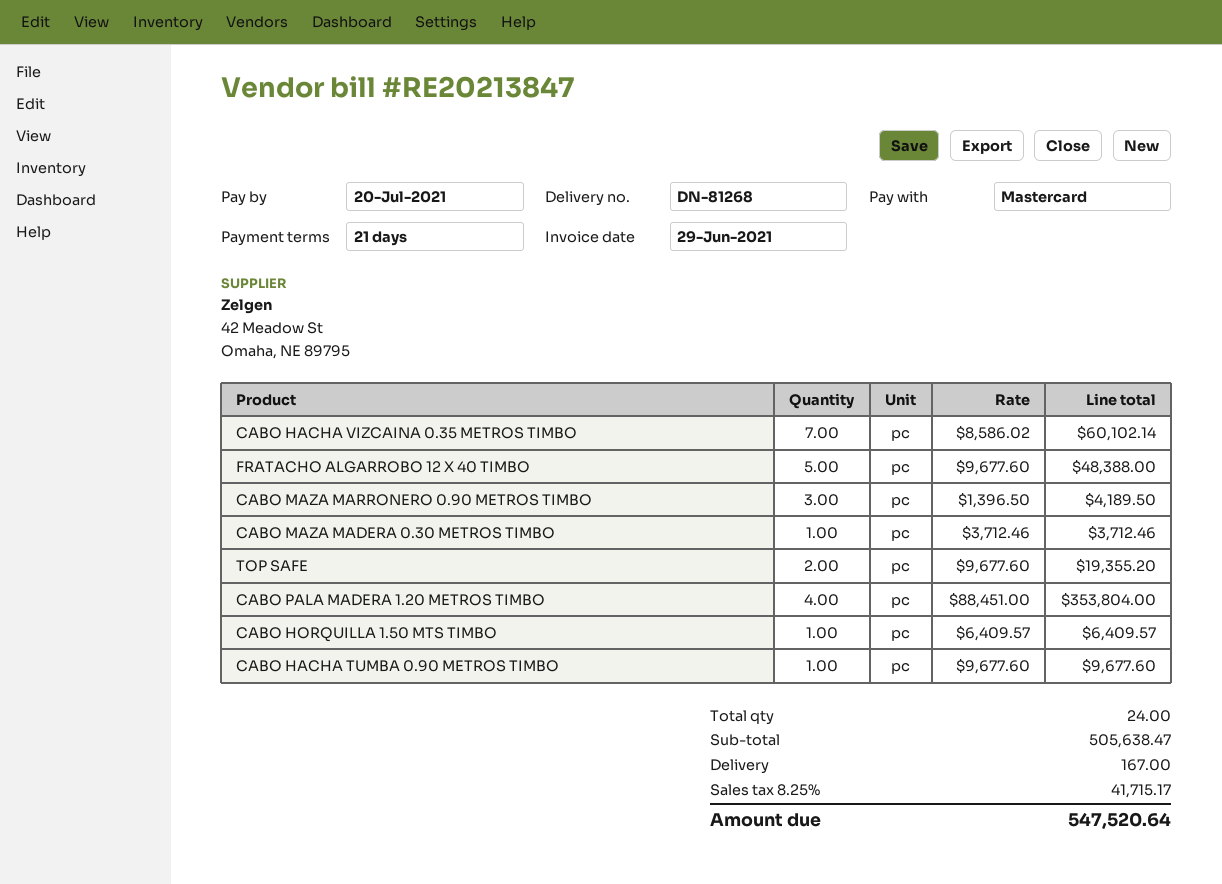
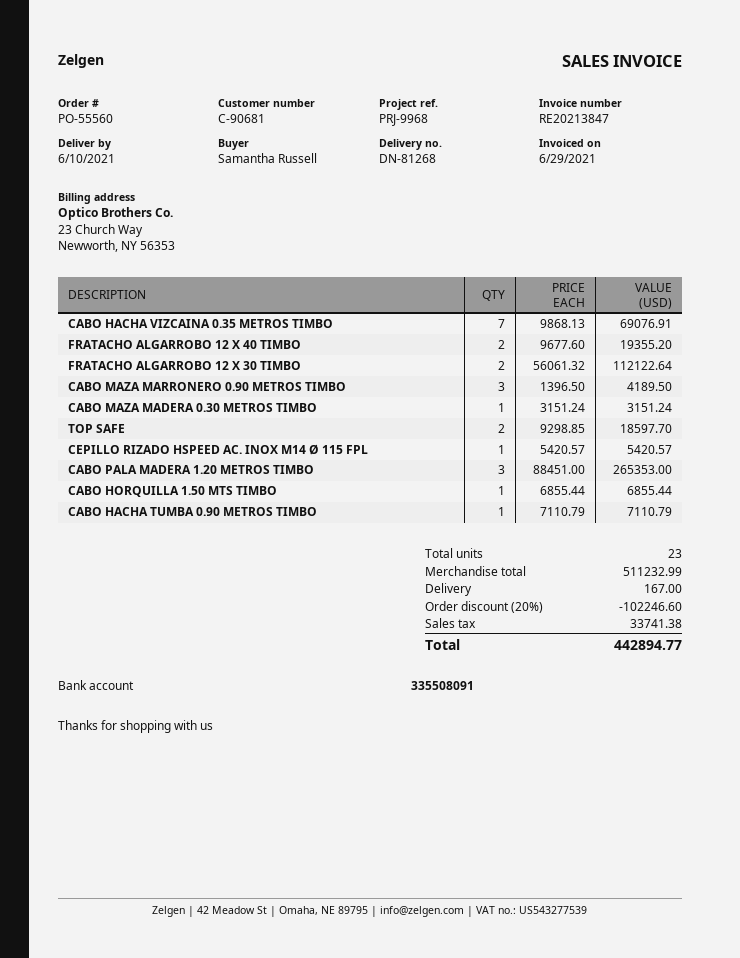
CABO HACHA VIZCAINA 0.35 METROS TIMBO: 7 x 8586.02 = 60102.14 -> 7 x 9868.13 = 69076.91
FRATACHO ALGARROBO 12 X 40 TIMBO: 5 x 9677.60 = 48388.00 -> 2 x 9677.60 = 19355.20
CABO MAZA MADERA 0.30 METROS TIMBO: 1 x 3712.46 = 3712.46 -> 1 x 3151.24 = 3151.24
TOP SAFE: 2 x 9677.60 = 19355.20 -> 2 x 9298.85 = 18597.70
CABO PALA MADERA 1.20 METROS TIMBO: 4 x 88451.00 = 353804.00 -> 3 x 88451.00 = 265353.00
CABO HORQUILLA 1.50 MTS TIMBO: 1 x 6409.57 = 6409.57 -> 1 x 6855.44 = 6855.44
CABO HACHA TUMBA 0.90 METROS TIMBO: 1 x 9677.60 = 9677.60 -> 1 x 7110.79 = 7110.79
FRATACHO ALGARROBO 12 X 30 TIMBO: none -> 2 x 56061.32 = 112122.64
CEPILLO RIZADO HSPEED AC. INOX M14 Ø 115 FPL: none -> 1 x 5420.57 = 5420.57
total quantity: 24 -> 23
subtotal: 505638.47 -> 511232.99
discount: none -> 20% = 102246.60
tax: 41715.17 -> 33741.38
total: 547520.64 -> 442894.77

